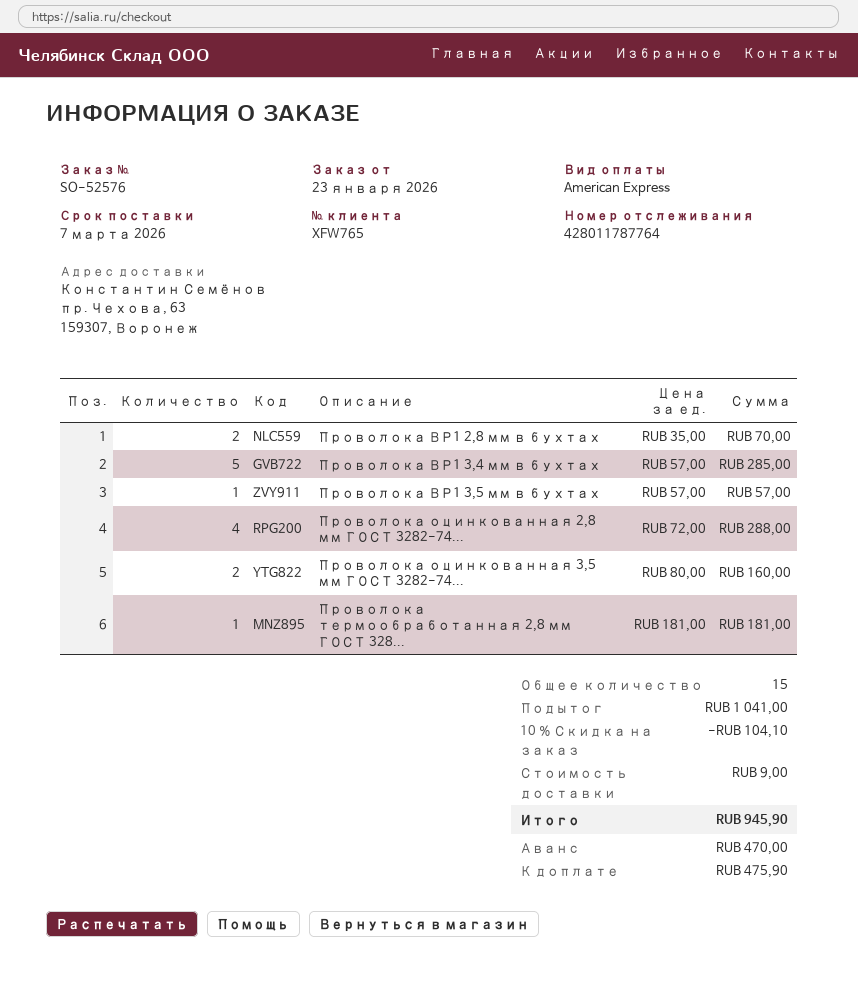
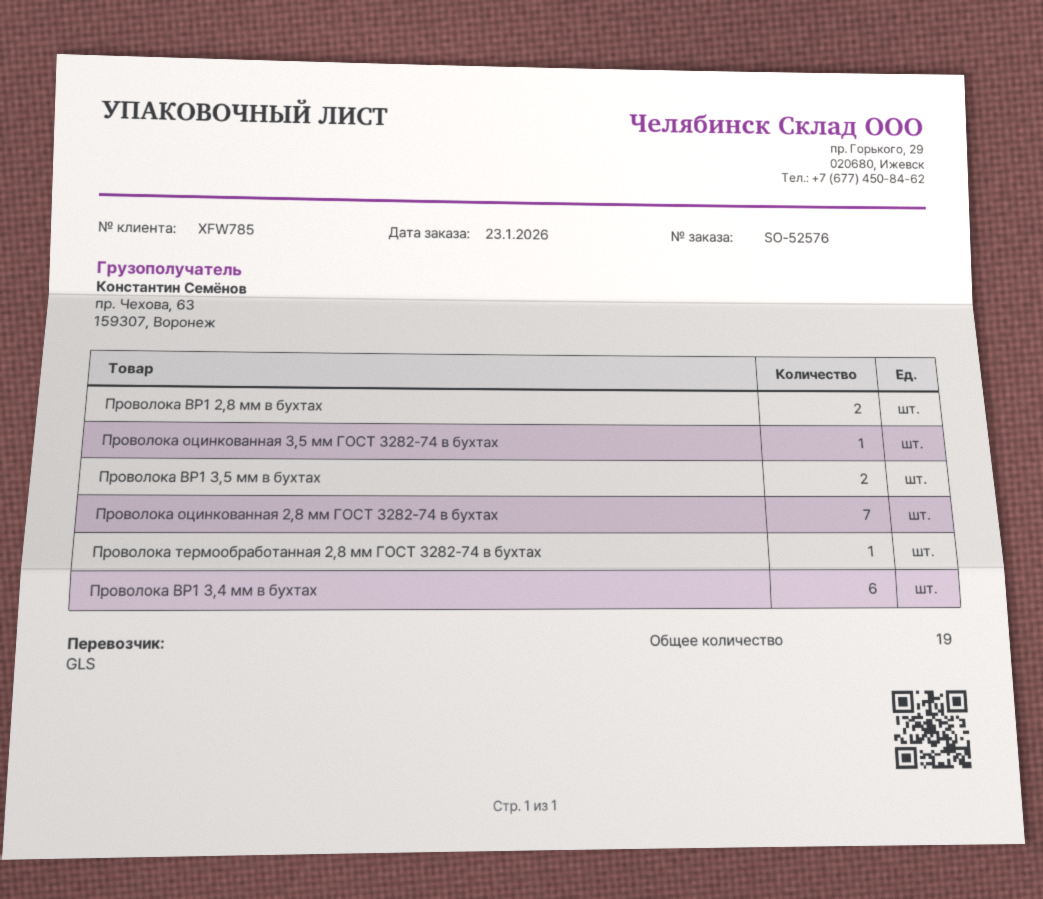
customer number: XFW765 -> XFW785
Проволока ВР1 3,4 мм в бухтах: 5 -> 6
Проволока ВР1 3,5 мм в бухтах: 1 -> 2
Проволока оцинкованная 2,8 мм ГОСТ 3282-74...: 4 -> 7
Проволока оцинкованная 3,5 мм ГОСТ 3282-74...: 2 -> 1
total quantity: 15 -> 19

